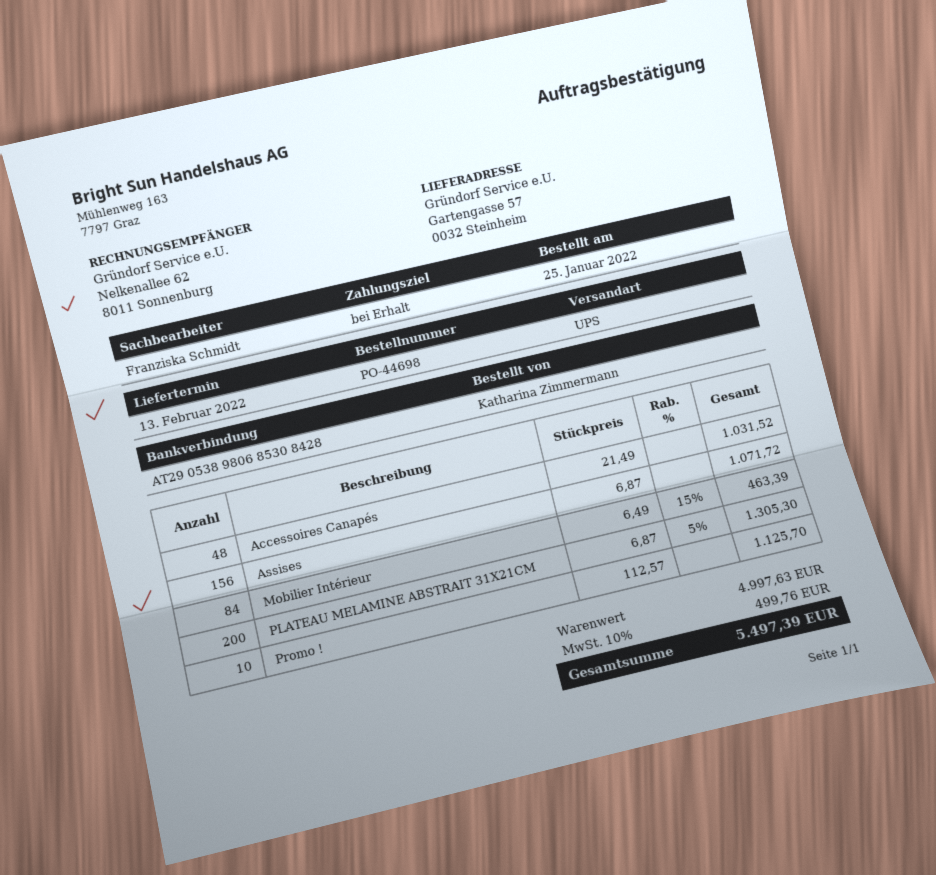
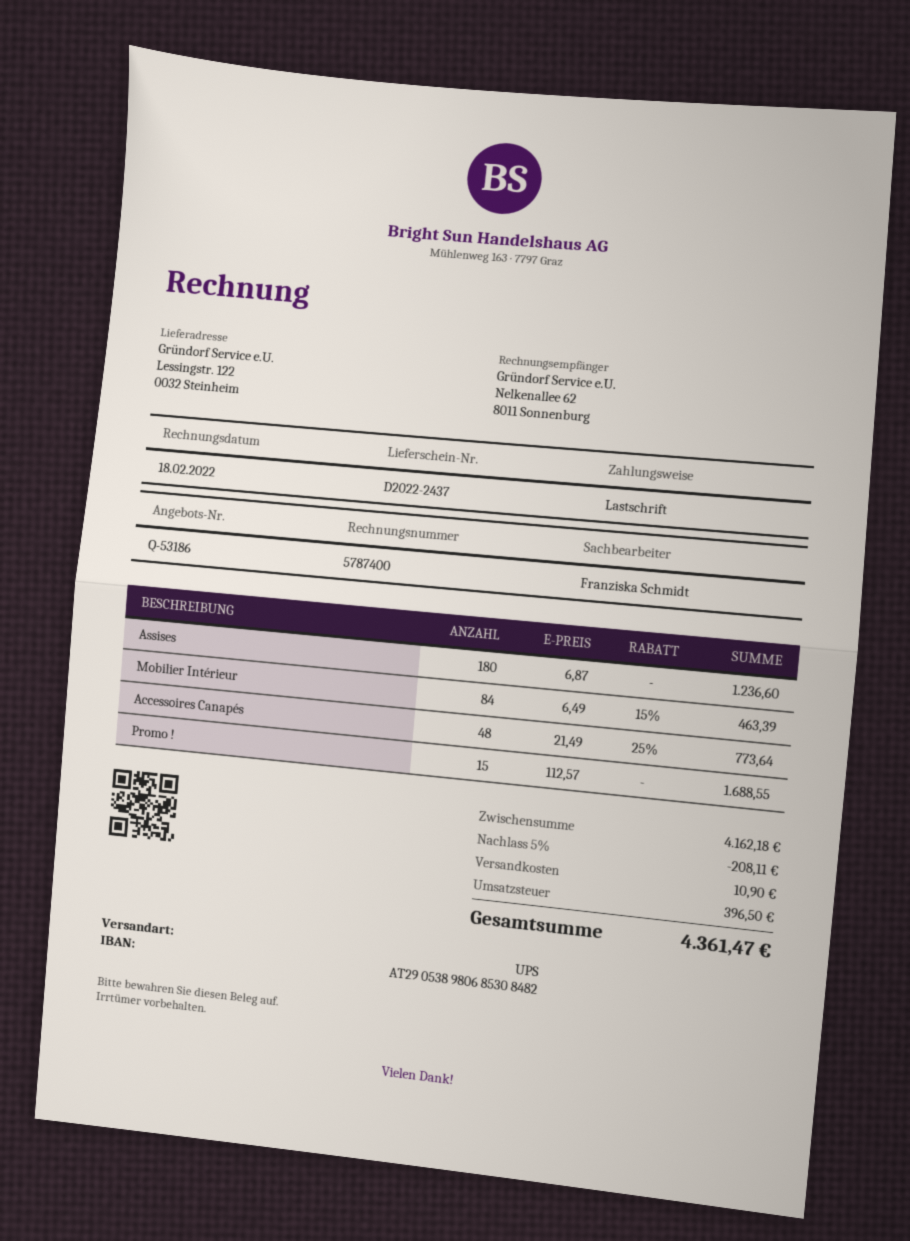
bank account: AT290538980685308428 -> AT290538980685308482
ship to: Gartengasse 57, 0032 Steinheim -> Lessingstr. 122, 0032 Steinheim
Accessoires Canapés: 48 x 21.49 = 1031.52 -> 48 x 21.49 - 25% = 773.64
Assises: 156 x 6.87 = 1071.72 -> 180 x 6.87 = 1236.60
PLATEAU MELAMINE ABSTRAIT 31X21CM: 200 x 6.87 - 5% = 1305.30 -> none
Promo !: 10 x 112.57 = 1125.70 -> 15 x 112.57 = 1688.55
subtotal: 4997.63 -> 4162.18
discount: none -> 5% = 208.11
shipping: none -> 10.90
tax: 499.76 -> 396.50
total: 5497.39 -> 4361.47

